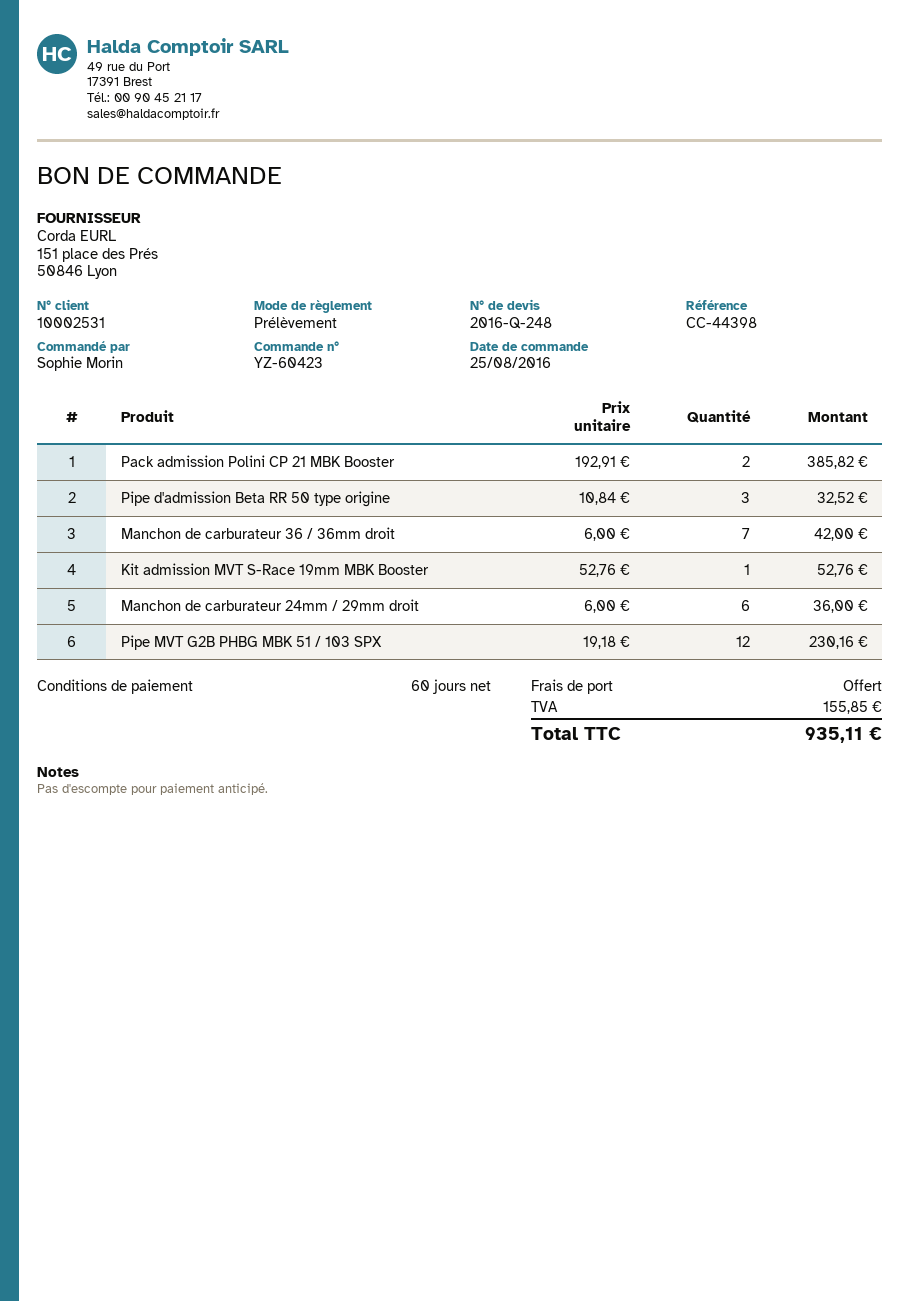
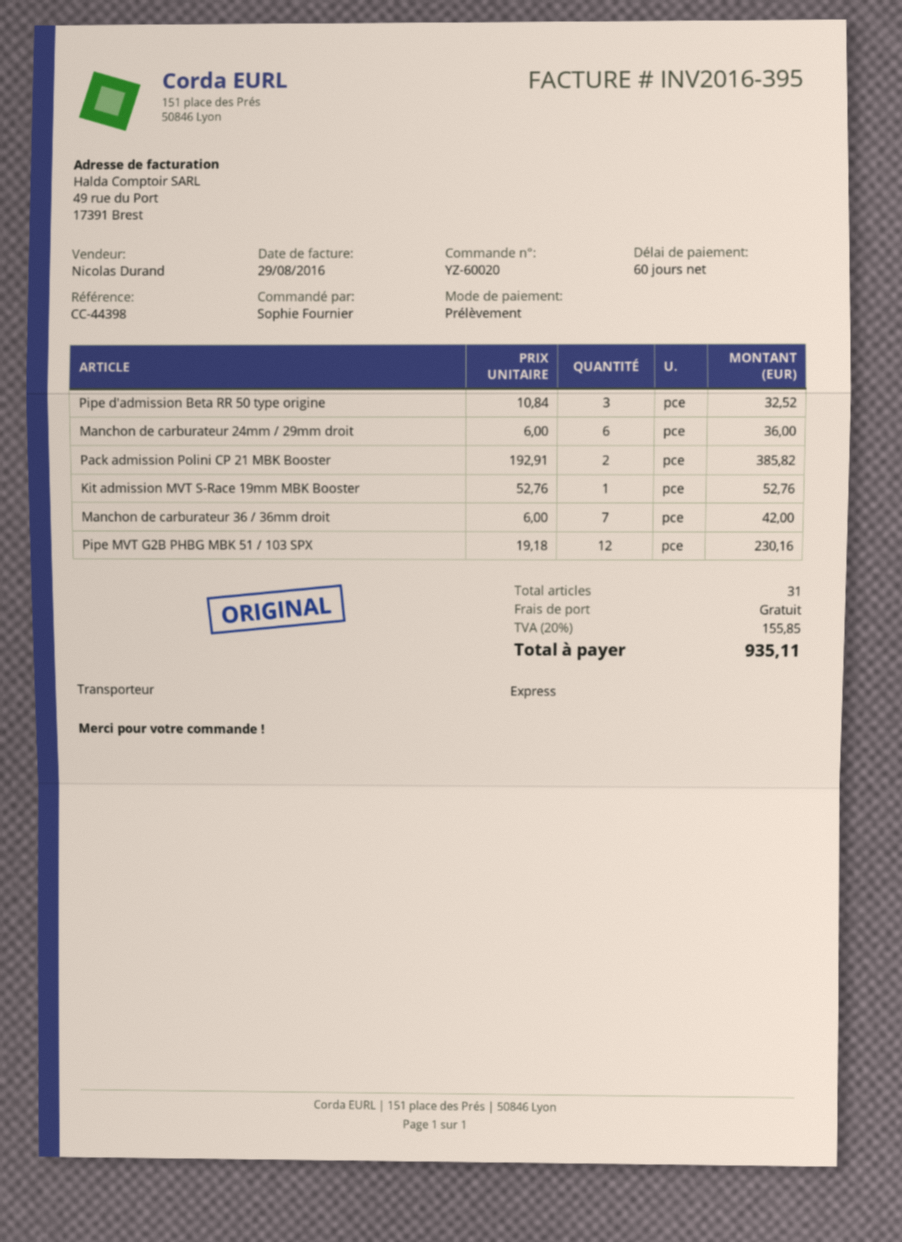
order number: YZ-60423 -> YZ-60020
ordered by: Sophie Morin -> Sophie Fournier

